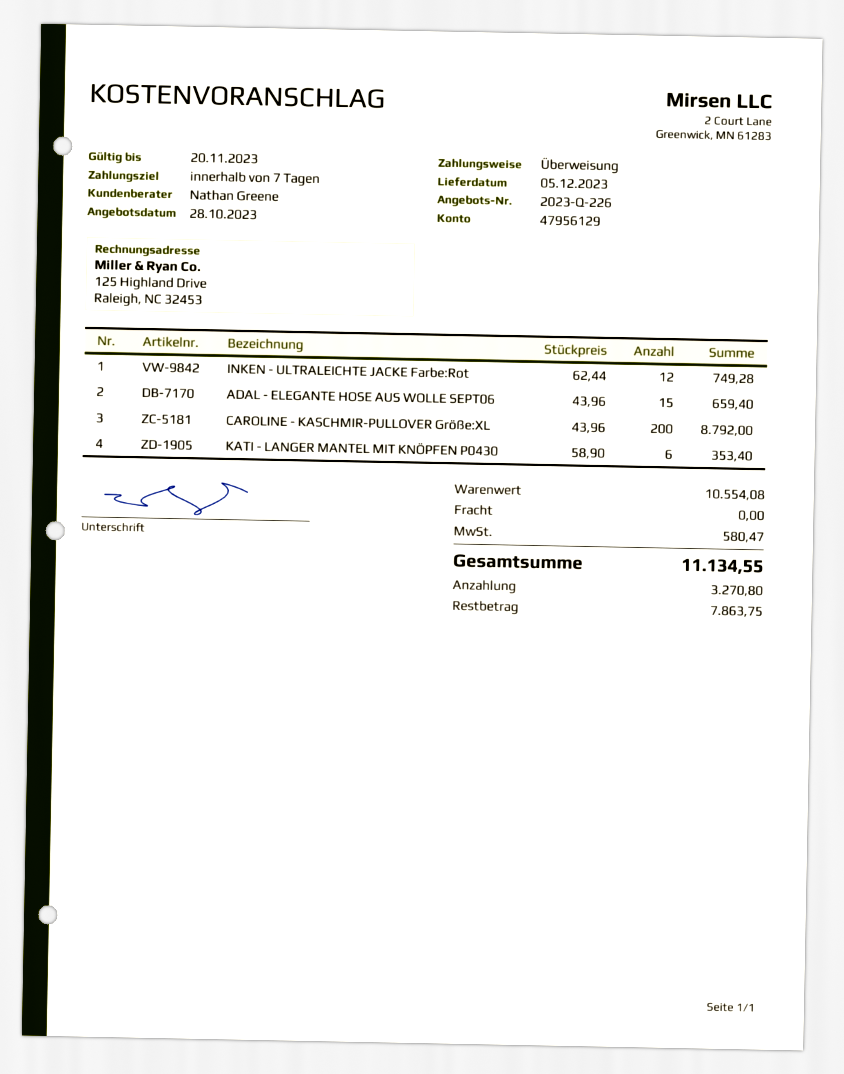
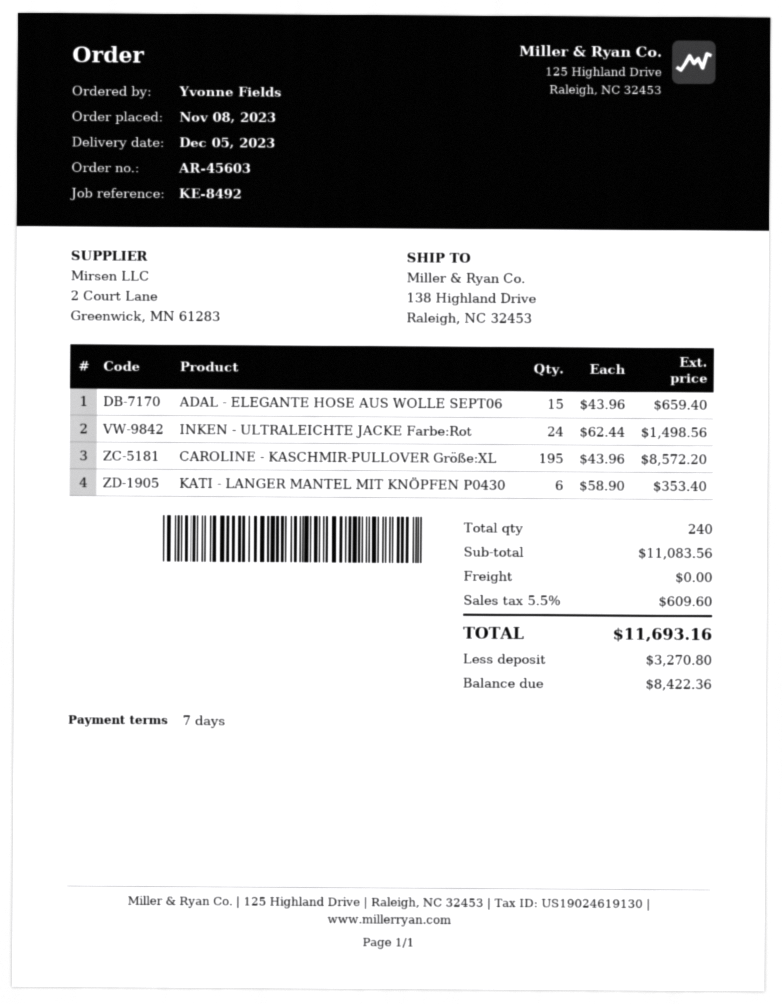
INKEN - ULTRALEICHTE JACKE Farbe:Rot: 12 x 62.44 = 749.28 -> 24 x 62.44 = 1498.56
CAROLINE - KASCHMIR-PULLOVER Größe:XL: 200 x 43.96 = 8792.00 -> 195 x 43.96 = 8572.20
subtotal: 10554.08 -> 11083.56
tax: 580.47 -> 609.60
total: 11134.55 -> 11693.16
balance: 7863.75 -> 8422.36

